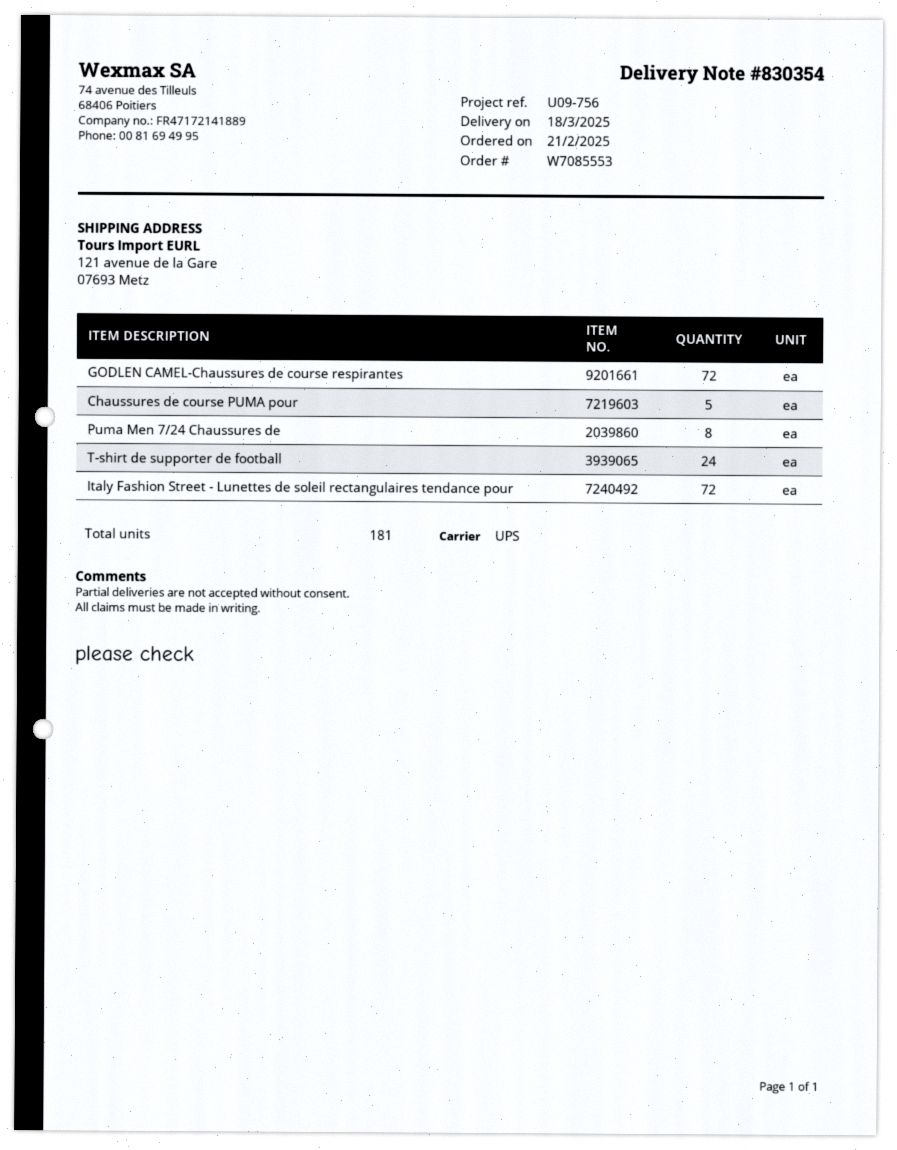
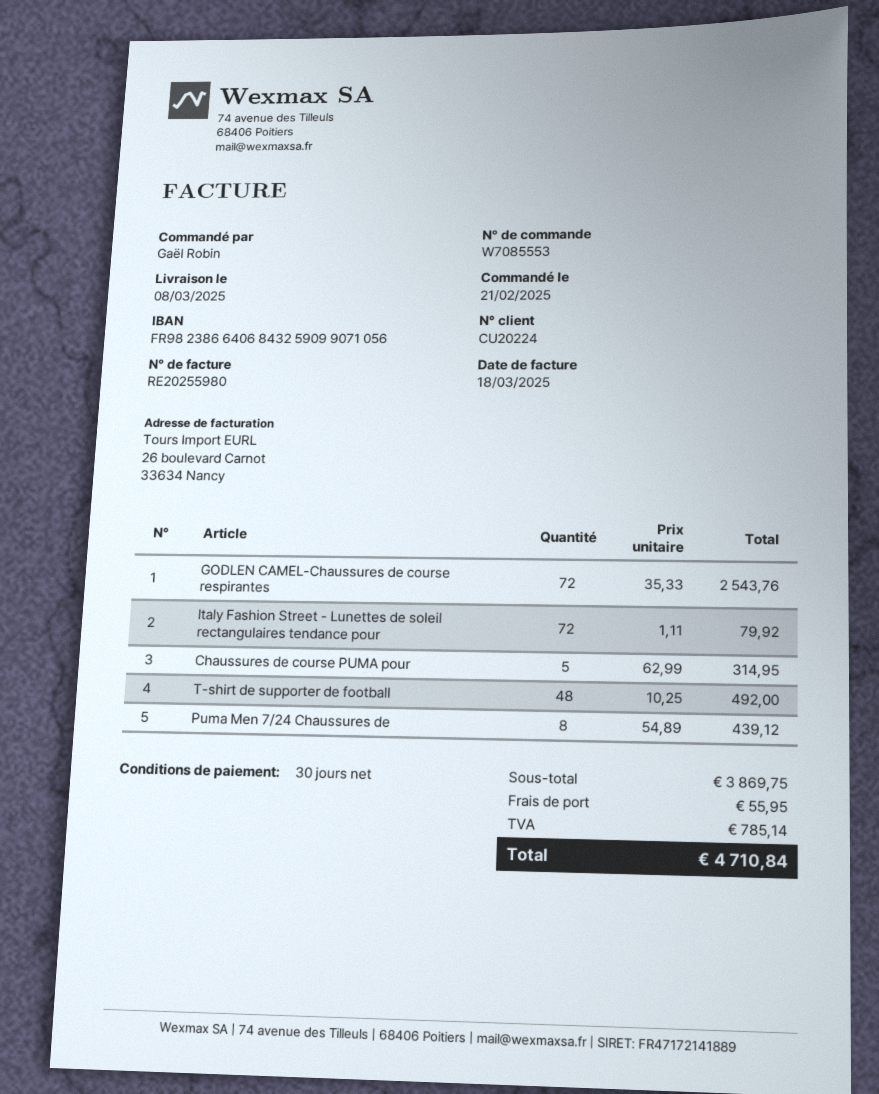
delivery date: 2025-03-18 -> 2025-03-08
T-shirt de supporter de football: 24 -> 48

